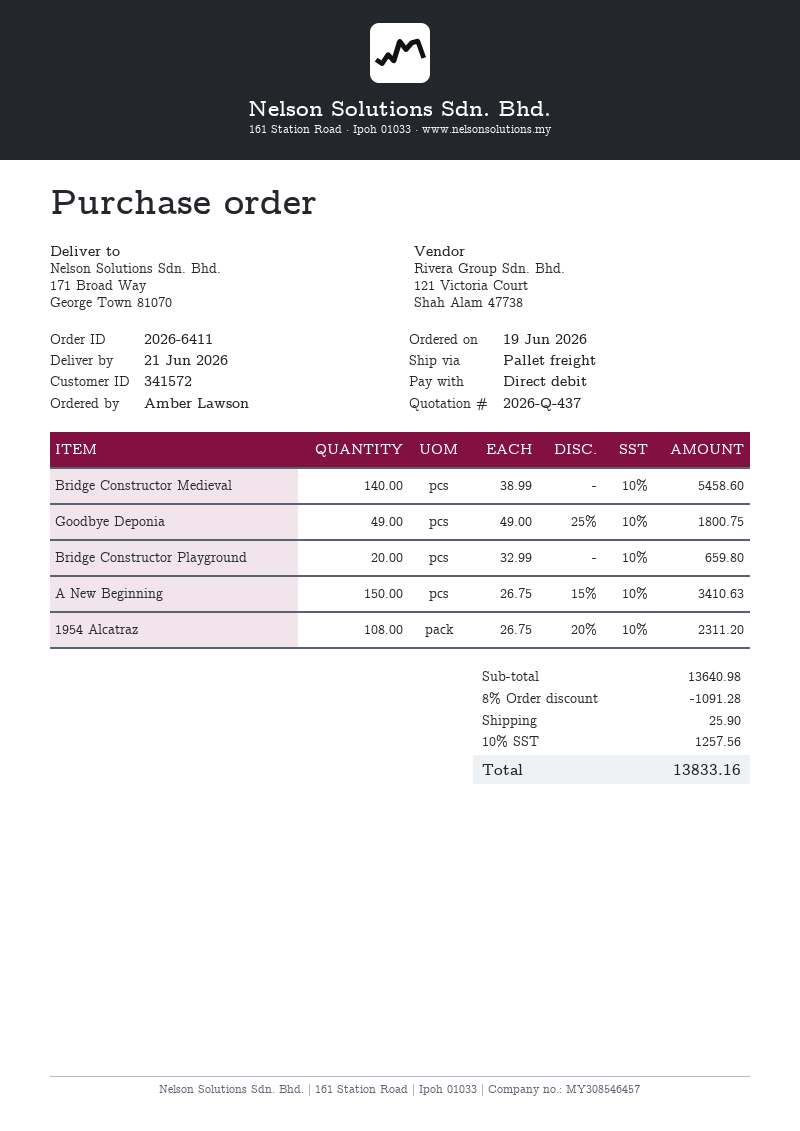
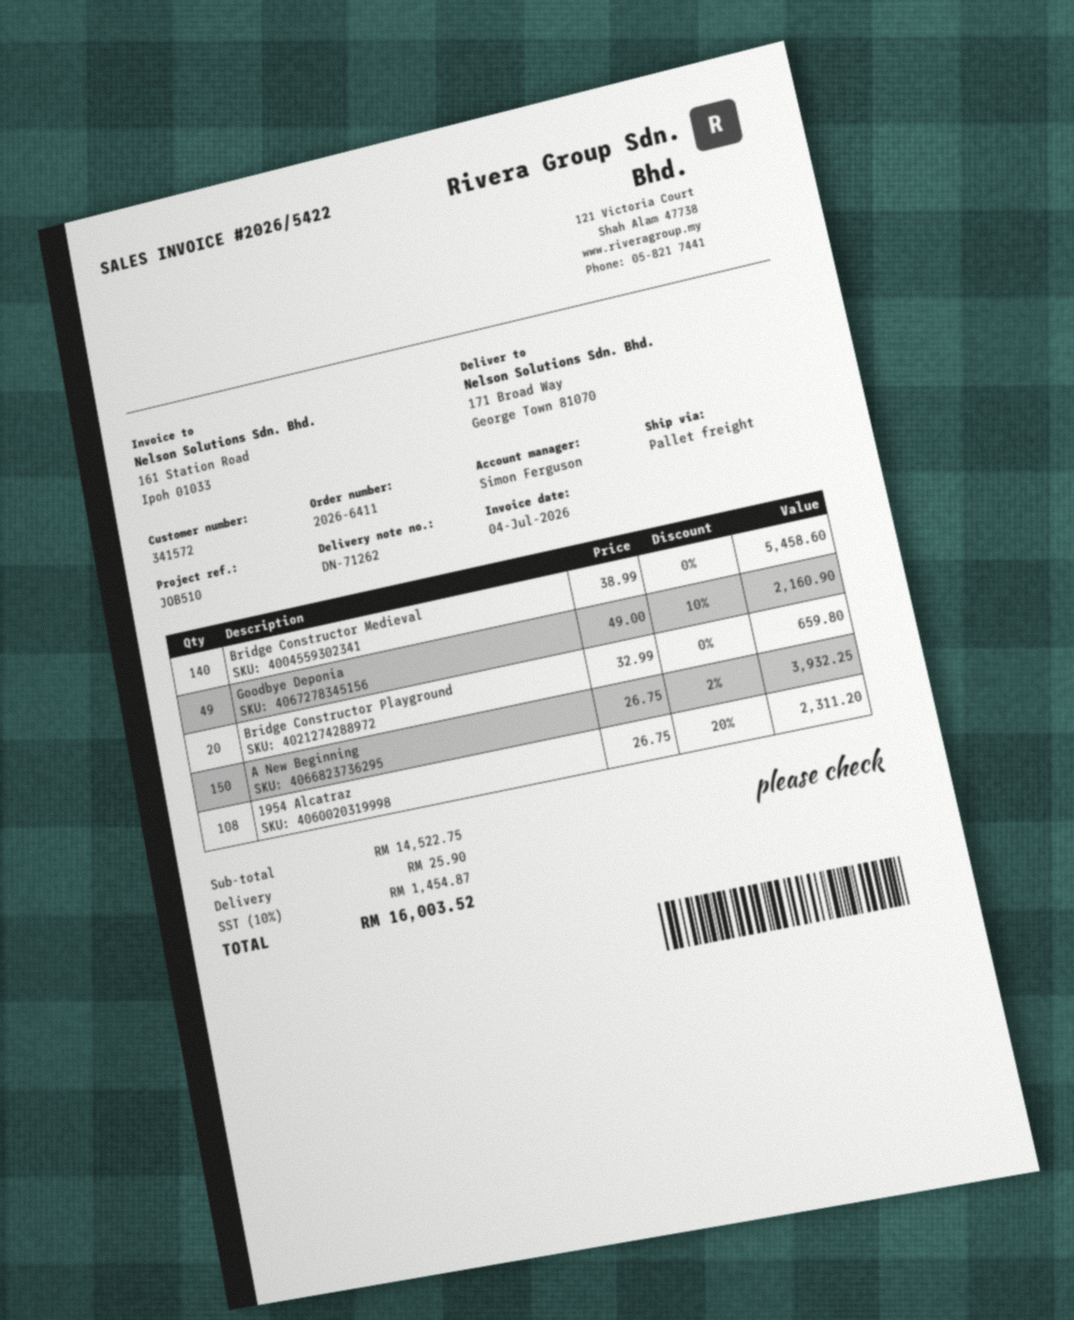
Goodbye Deponia: 49 x 49.00 - 25% = 1800.75 -> 49 x 49.00 - 10% = 2160.90
A New Beginning: 150 x 26.75 - 15% = 3410.63 -> 150 x 26.75 - 2% = 3932.25
subtotal: 13640.98 -> 14522.75
discount: 8% = 1091.28 -> none
tax: 10% = 1257.56 -> 10% = 1454.87
total: 13833.16 -> 16003.52

